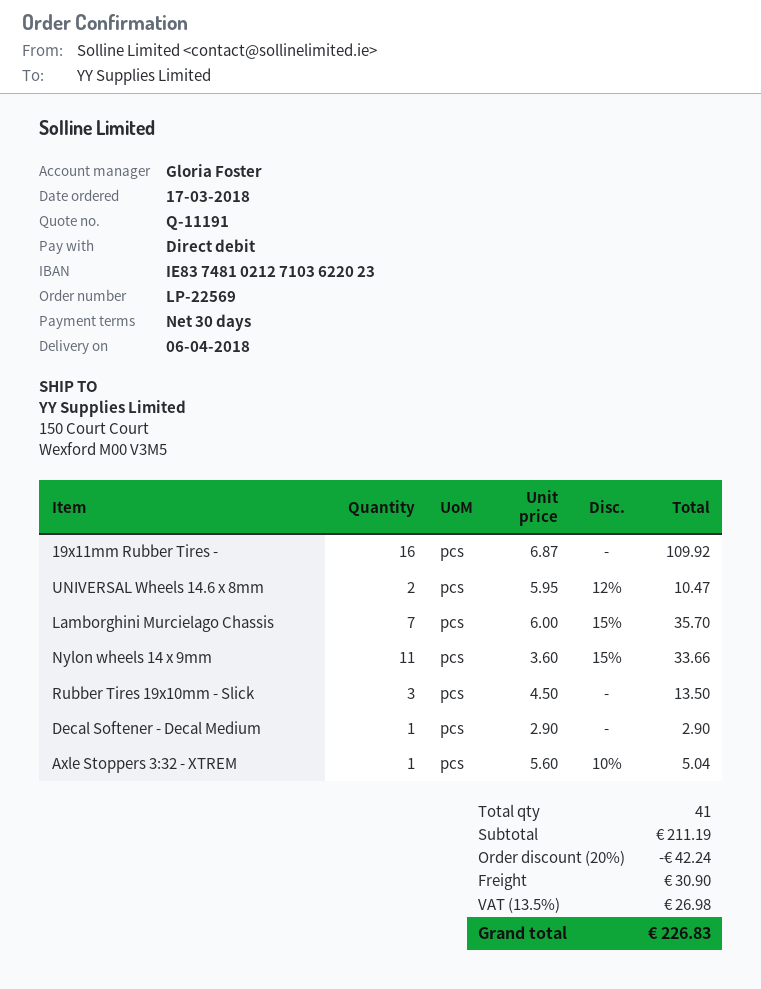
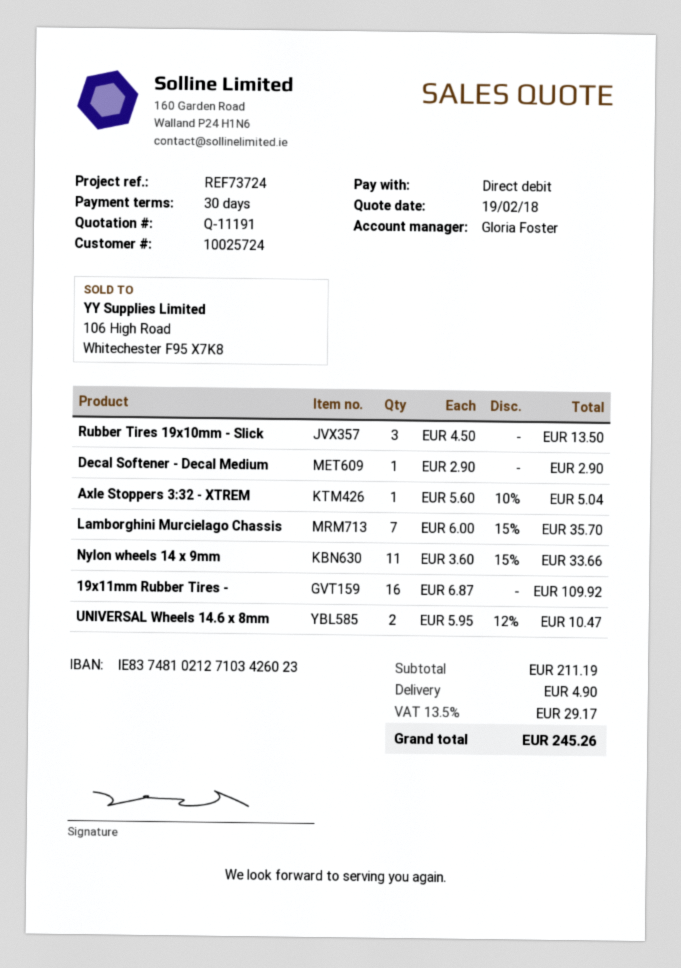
bank account: IE83748102127103622023 -> IE83748102127103426023
discount: 20% = 42.24 -> none
shipping: 30.90 -> 4.90
tax: 13.5% = 26.98 -> 13.5% = 29.17
total: 226.83 -> 245.26

